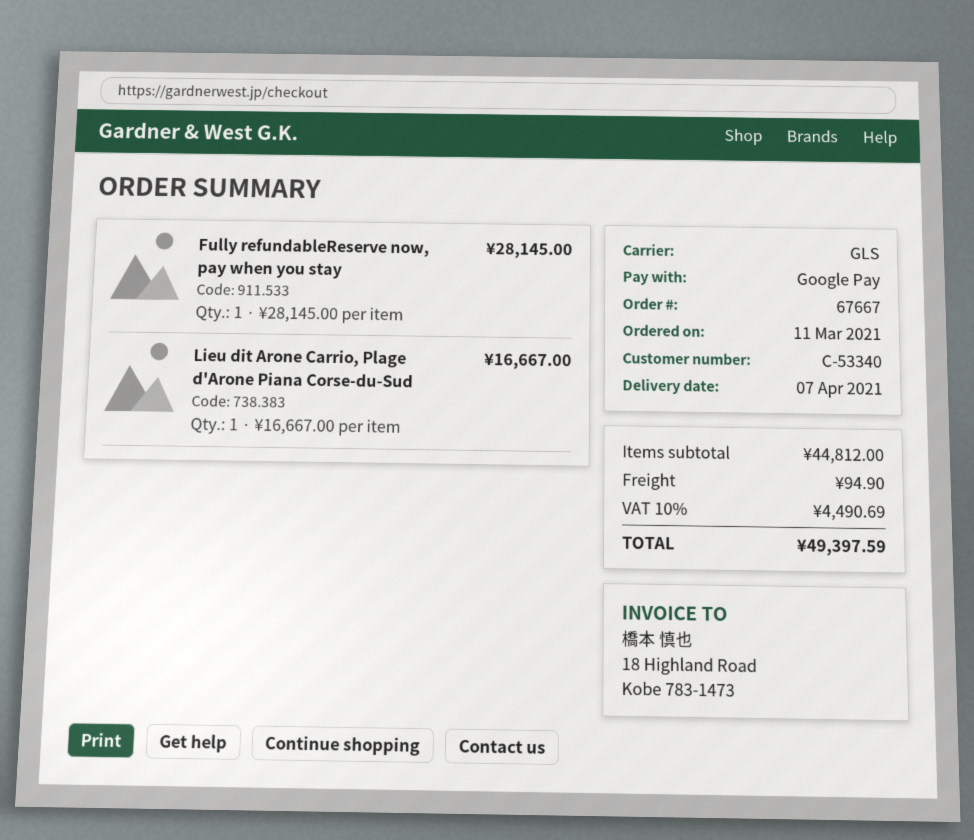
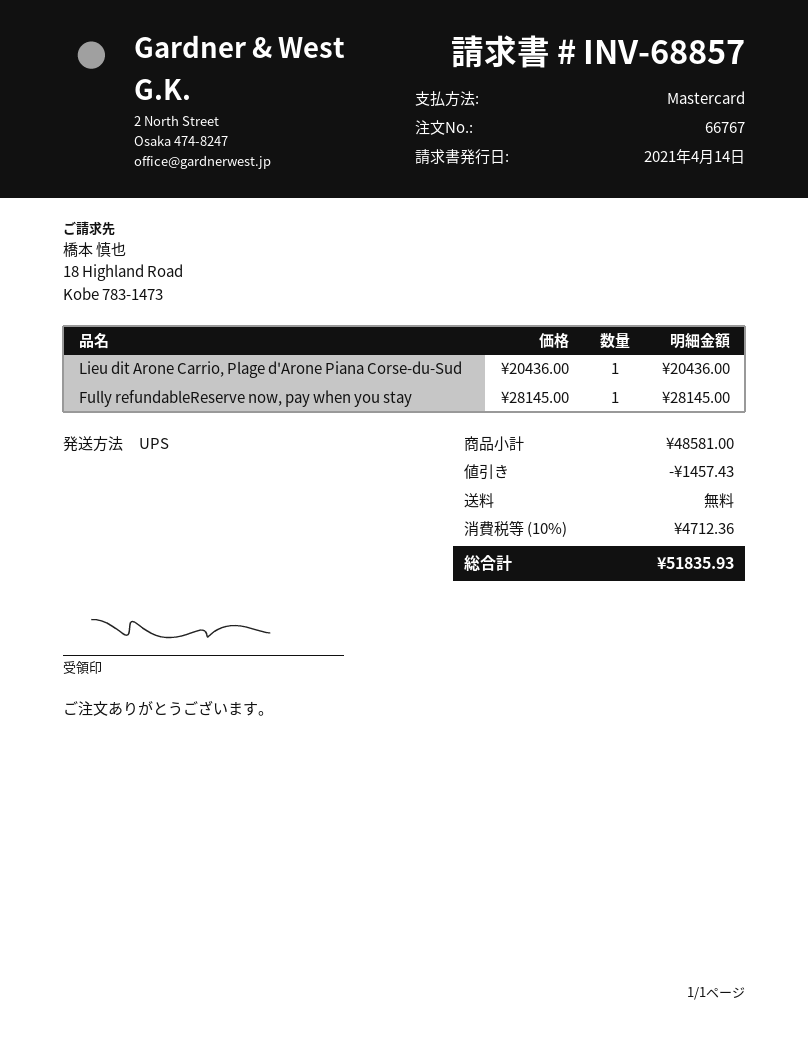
order number: 67667 -> 66767
payment method: Google Pay -> Mastercard
shipping method: GLS -> UPS
Lieu dit Arone Carrio, Plage d'Arone Piana Corse-du-Sud: 1 x 16667.00 = 16667.00 -> 1 x 20436.00 = 20436.00
subtotal: 44812.00 -> 48581.00
discount: none -> 1457.43
shipping: 94.90 -> 0.00
tax: 10% = 4490.69 -> 10% = 4712.36
total: 49397.59 -> 51835.93

